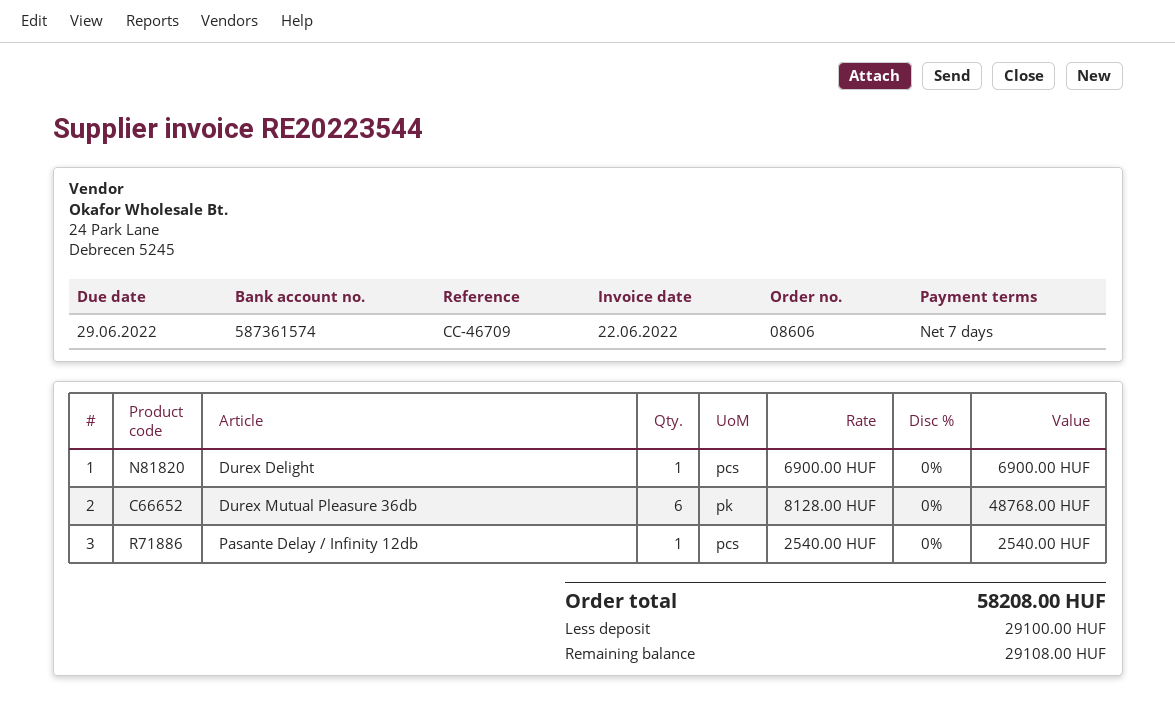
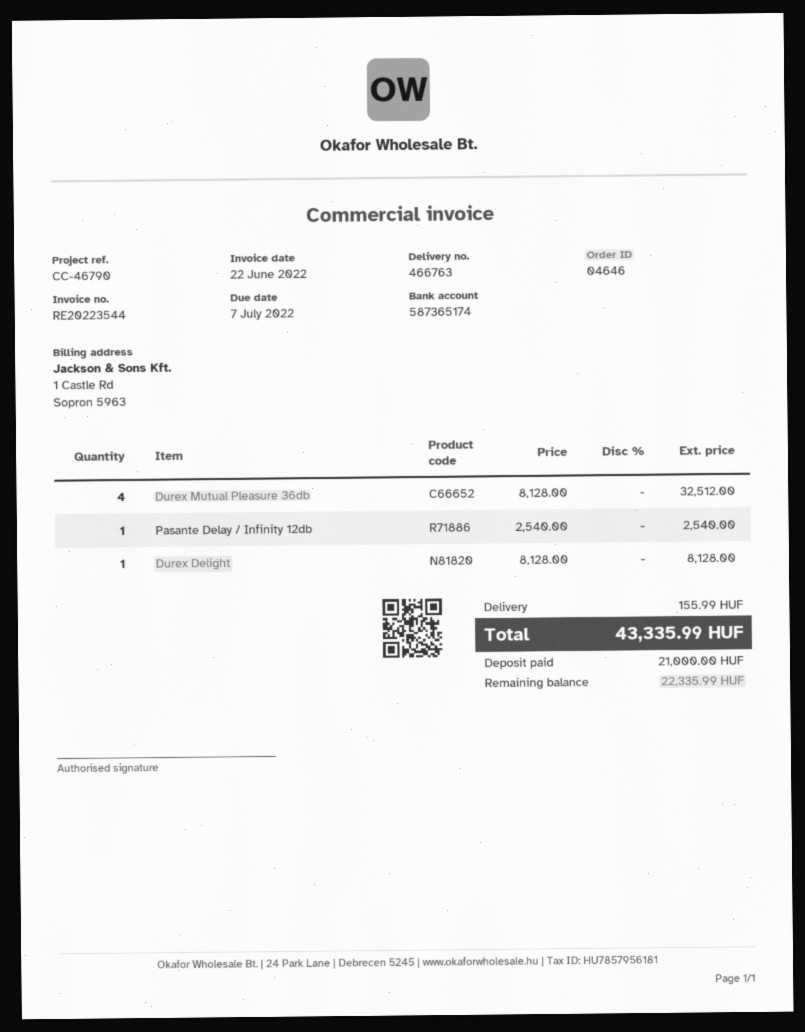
order number: 08606 -> 04646
due date: 2022-06-29 -> 2022-07-07
reference: CC-46709 -> CC-46790
bank account: 587361574 -> 587365174
Durex Delight: 1 x 6900.00 = 6900.00 -> 1 x 8128.00 = 8128.00
Durex Mutual Pleasure 36db: 6 x 8128.00 = 48768.00 -> 4 x 8128.00 = 32512.00
shipping: none -> 155.99
total: 58208.00 -> 43335.99
deposit: 29100.00 -> 21000.00
balance: 29108.00 -> 22335.99

